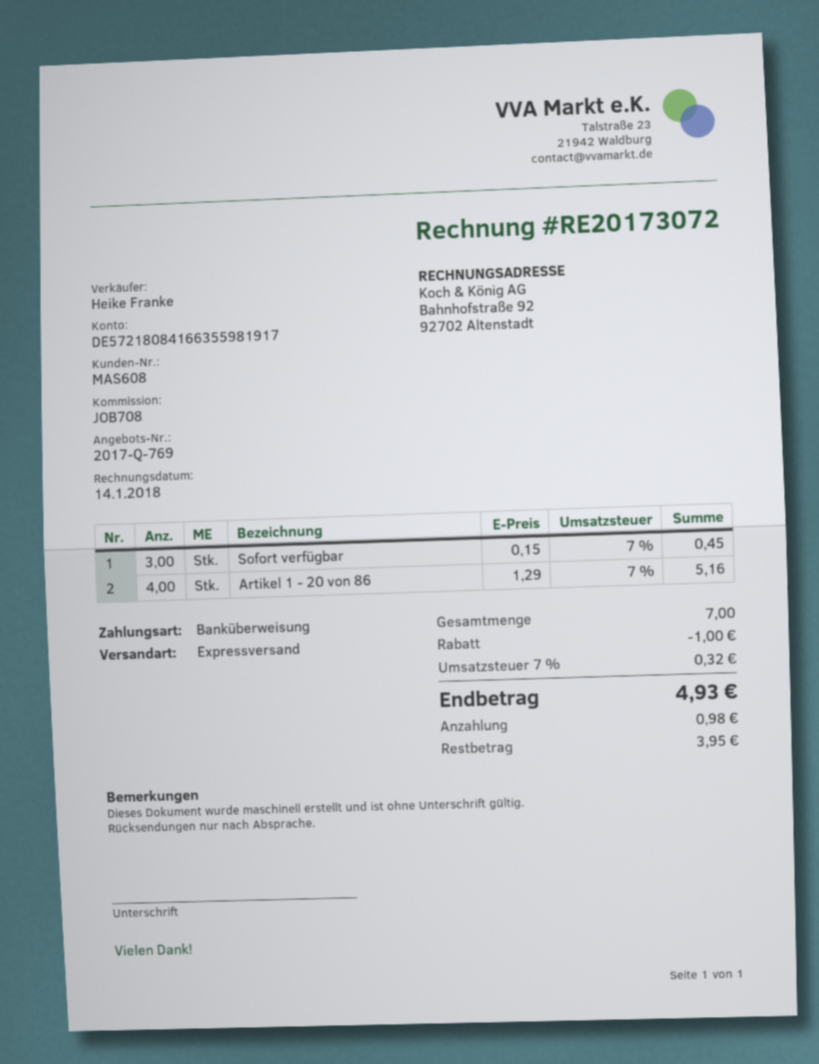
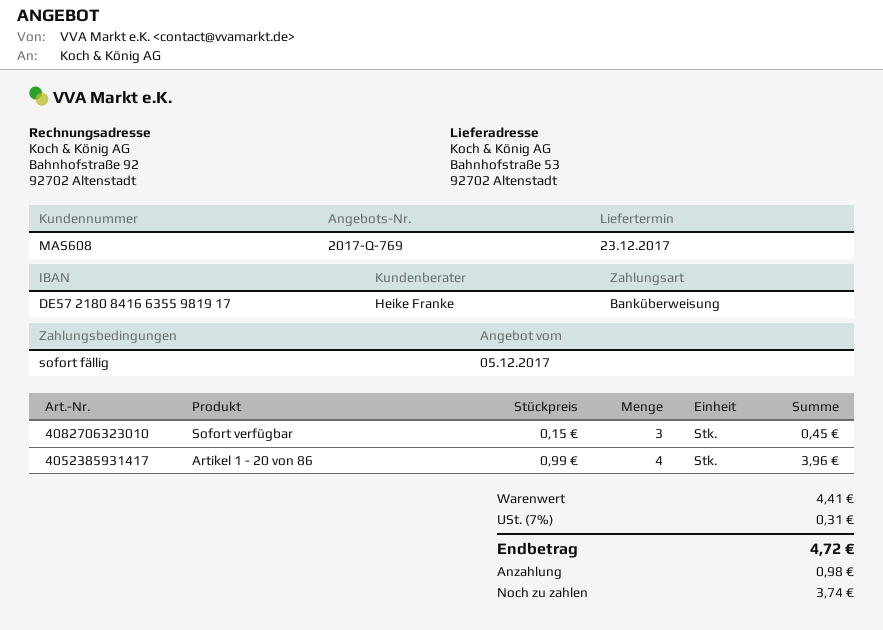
Artikel 1 - 20 von 86: 4 x 1.29 = 5.16 -> 4 x 0.99 = 3.96
discount: 1.00 -> none
tax: 7% = 0.32 -> 7% = 0.31
total: 4.93 -> 4.72
balance: 3.95 -> 3.74

